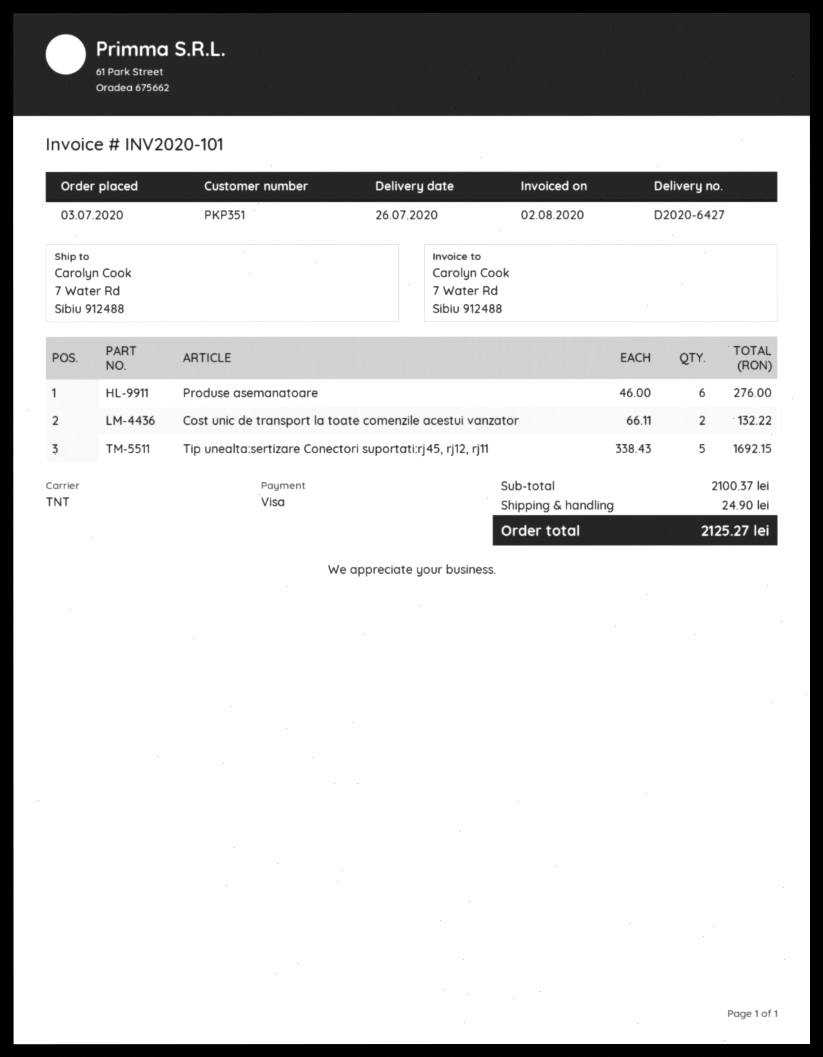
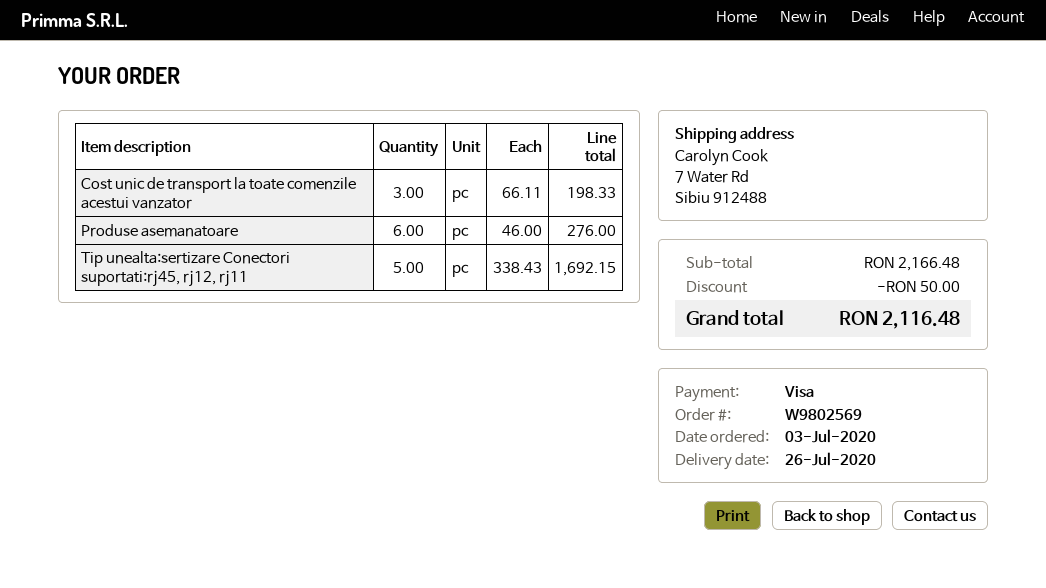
Cost unic de transport la toate comenzile acestui vanzator: 2 x 66.11 = 132.22 -> 3 x 66.11 = 198.33
subtotal: 2100.37 -> 2166.48
discount: none -> 50.00
shipping: 24.90 -> none
total: 2125.27 -> 2116.48

